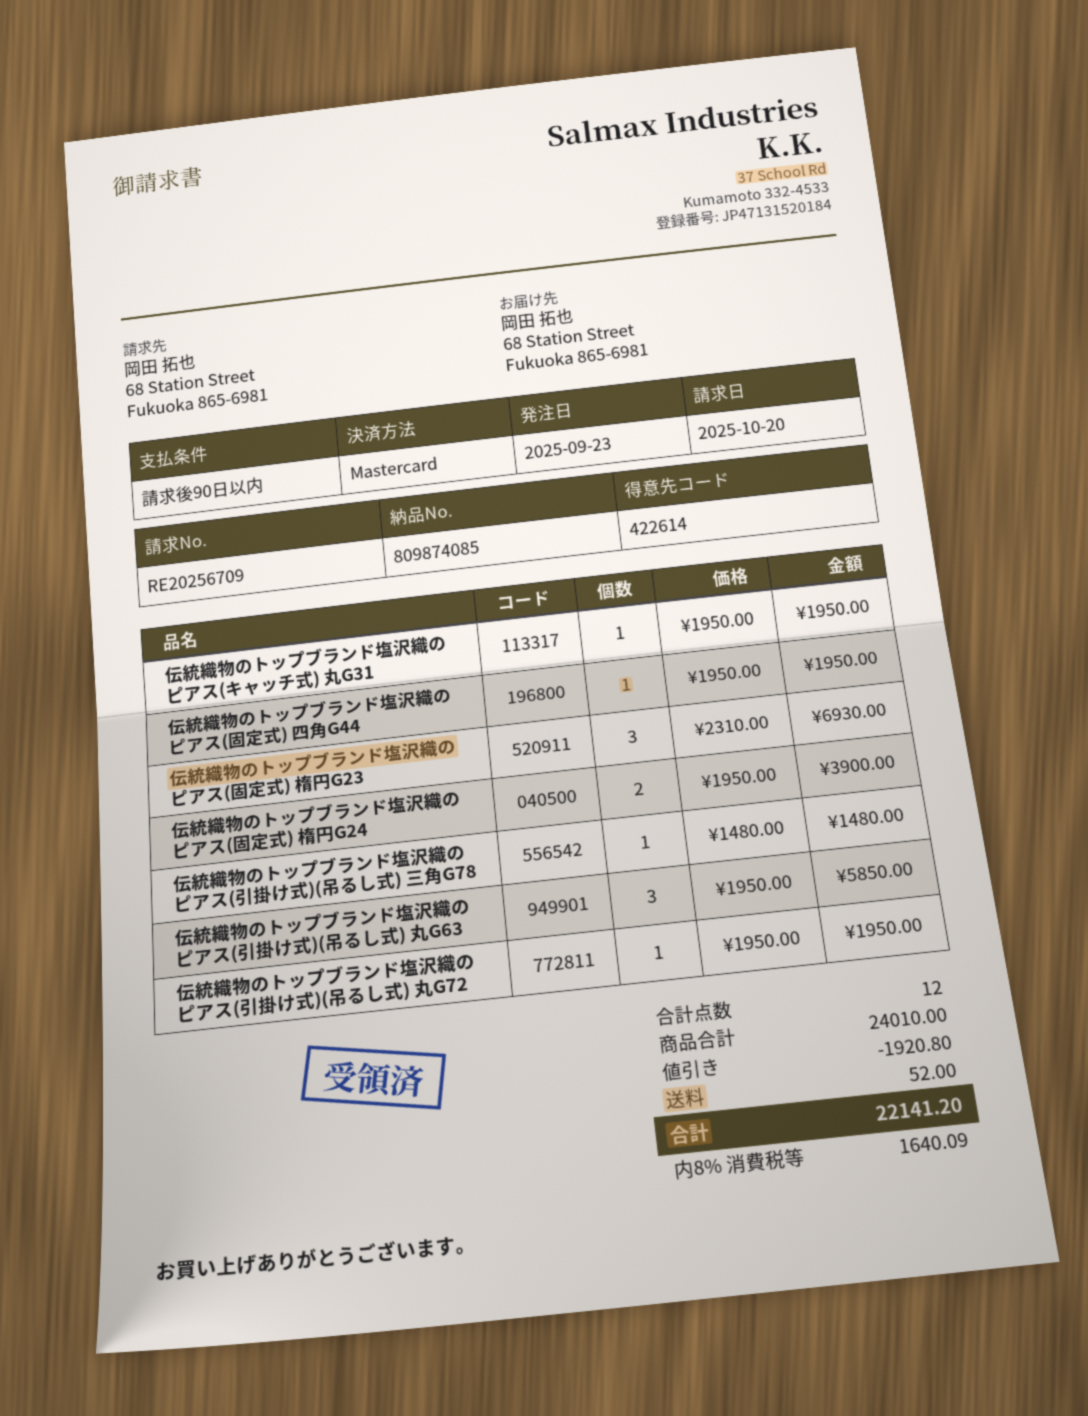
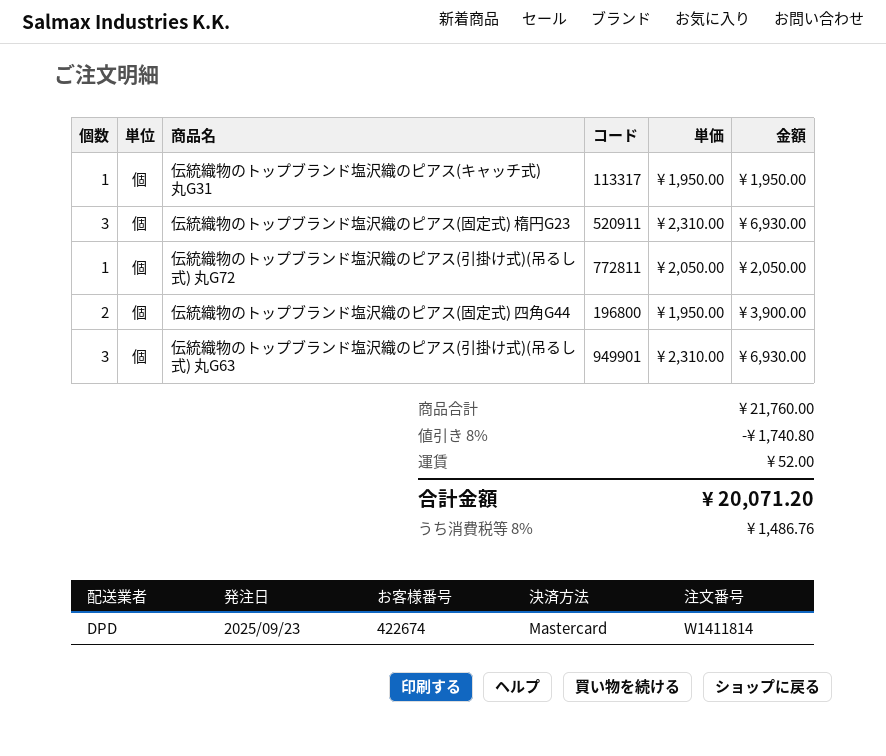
customer number: 422614 -> 422674
伝統織物のトップブランド塩沢織のピアス(固定式) 四角G44: 1 x 1950.00 = 1950.00 -> 2 x 1950.00 = 3900.00
伝統織物のトップブランド塩沢織のピアス(固定式) 楕円G24: 2 x 1950.00 = 3900.00 -> none
伝統織物のトップブランド塩沢織のピアス(引掛け式)(吊るし式) 三角G78: 1 x 1480.00 = 1480.00 -> none
伝統織物のトップブランド塩沢織のピアス(引掛け式)(吊るし式) 丸G63: 3 x 1950.00 = 5850.00 -> 3 x 2310.00 = 6930.00
伝統織物のトップブランド塩沢織のピアス(引掛け式)(吊るし式) 丸G72: 1 x 1950.00 = 1950.00 -> 1 x 2050.00 = 2050.00
subtotal: 24010.00 -> 21760.00
discount: 1920.80 -> 1740.80
tax: 8% = 1640.09 -> 8% = 1486.76
total: 22141.20 -> 20071.20

